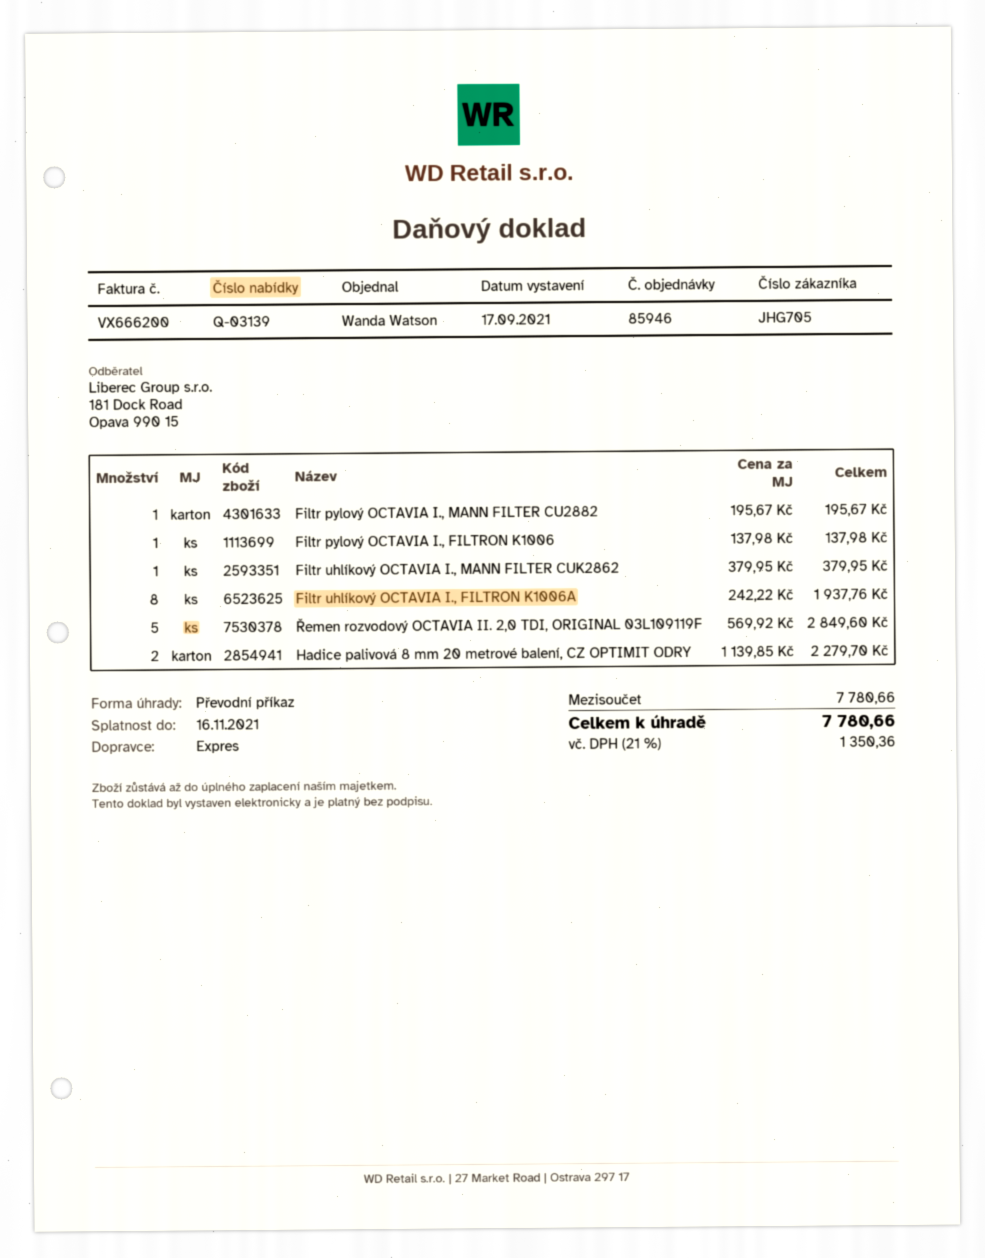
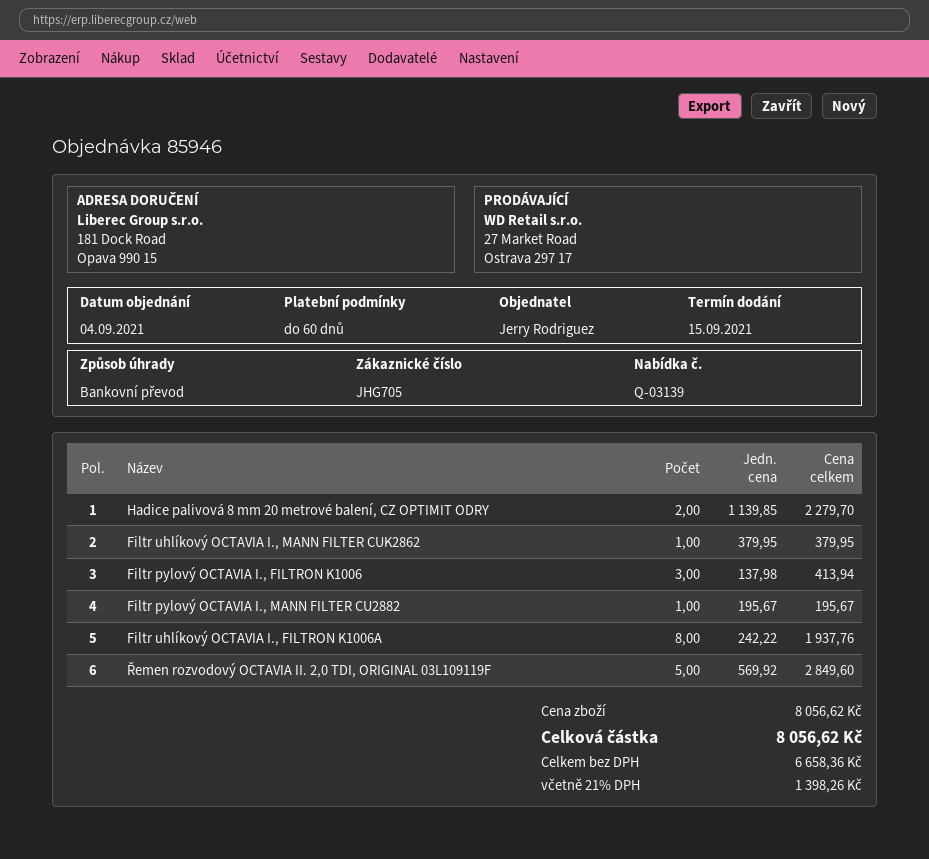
ordered by: Wanda Watson -> Jerry Rodriguez
Filtr pylový OCTAVIA I., FILTRON K1006: 1 x 137.98 = 137.98 -> 3 x 137.98 = 413.94
subtotal: 7780.66 -> 8056.62
tax: 21% = 1350.36 -> 21% = 1398.26
total: 7780.66 -> 8056.62

